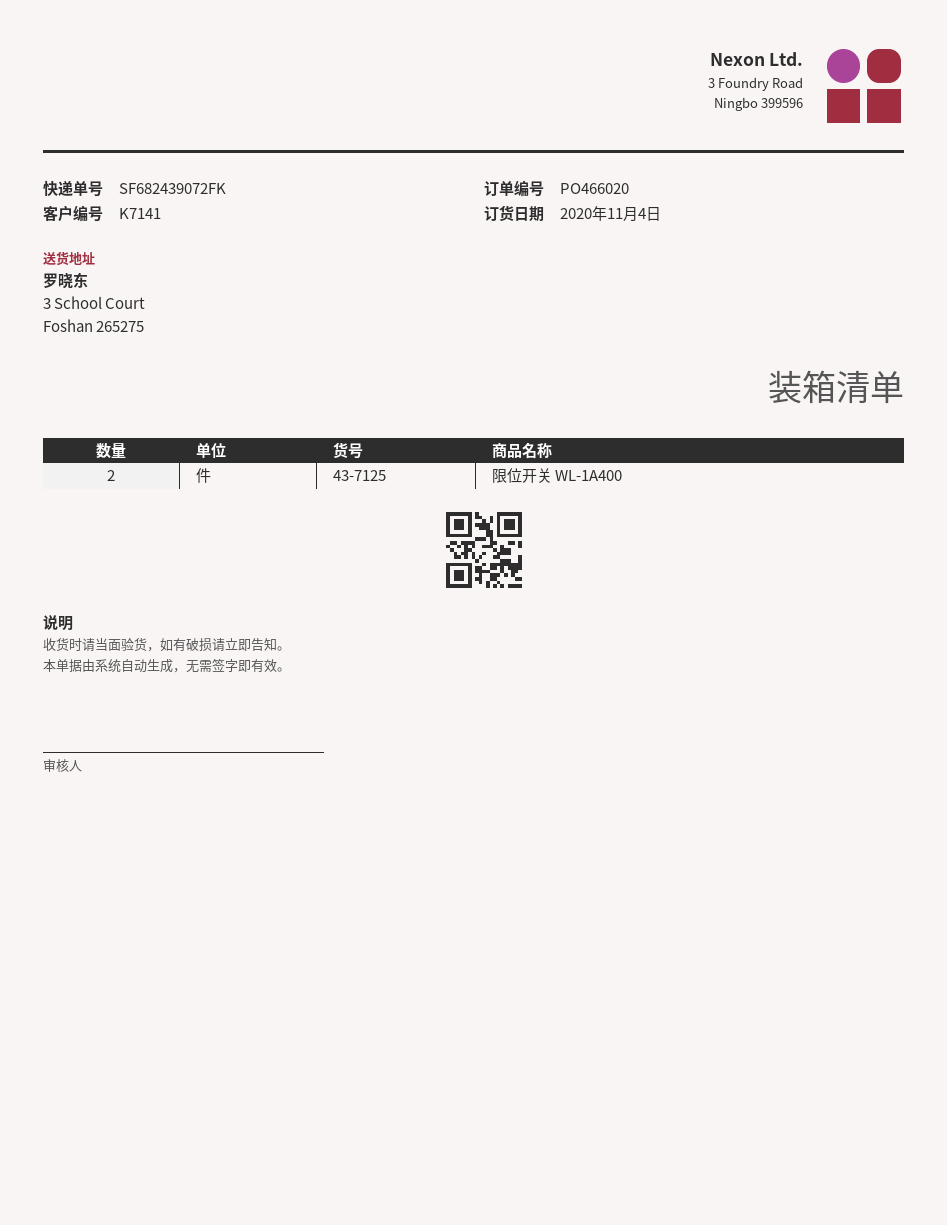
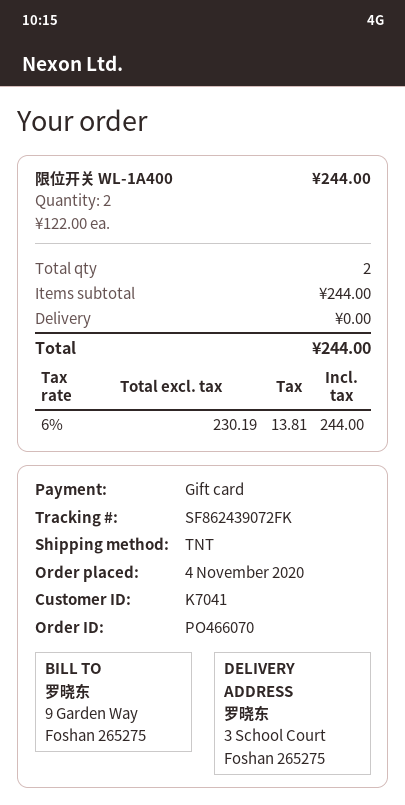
order number: PO466020 -> PO466070
customer number: K7141 -> K7041
tracking number: SF682439072FK -> SF862439072FK

